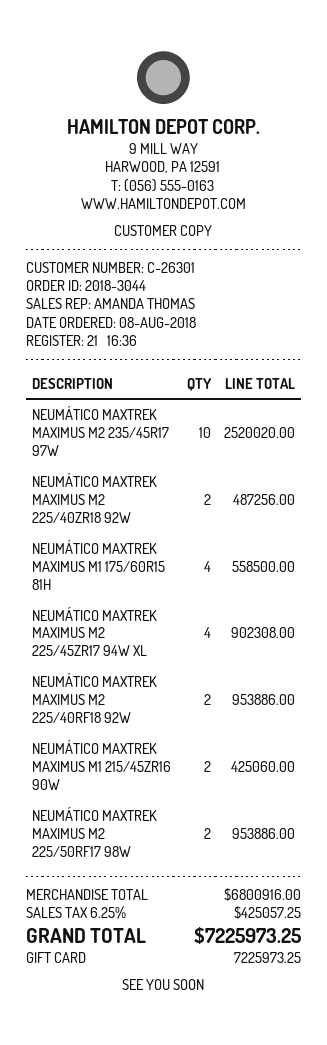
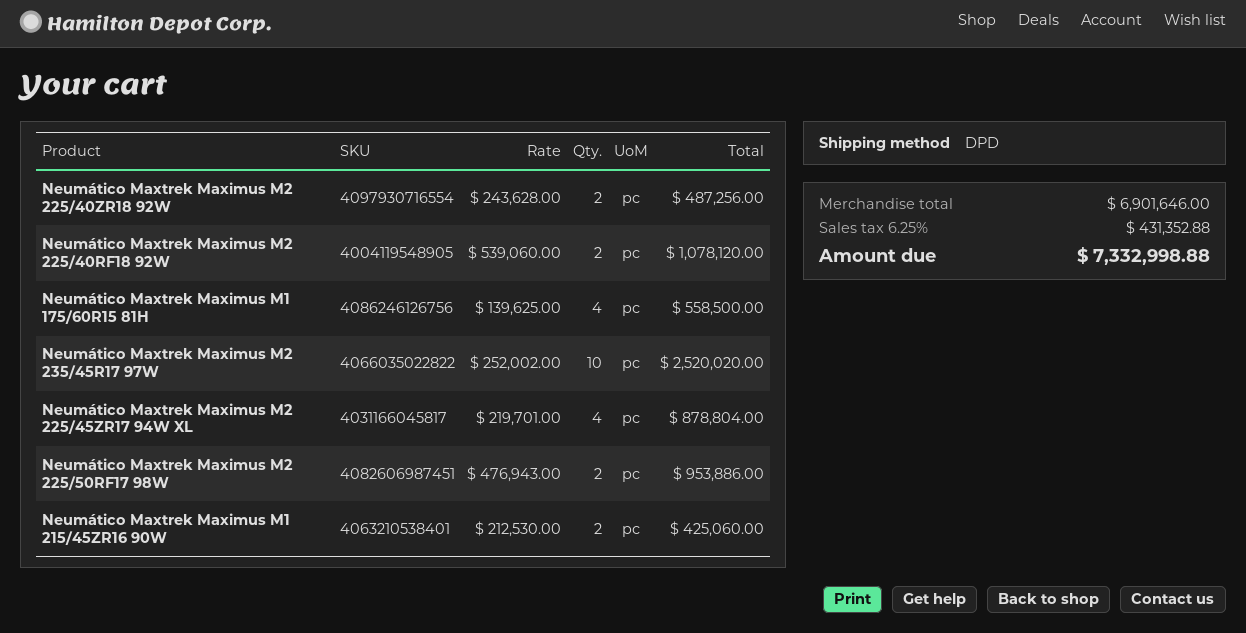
NEUMÁTICO MAXTREK MAXIMUS M2 225/45ZR17 94W XL: 4 for 902308.00 -> 4 for 878804.00
NEUMÁTICO MAXTREK MAXIMUS M2 225/40RF18 92W: 2 for 953886.00 -> 2 for 1078120.00
subtotal: 6800916.00 -> 6901646.00
tax: 6.25% = 425057.25 -> 6.25% = 431352.88
total: 7225973.25 -> 7332998.88

